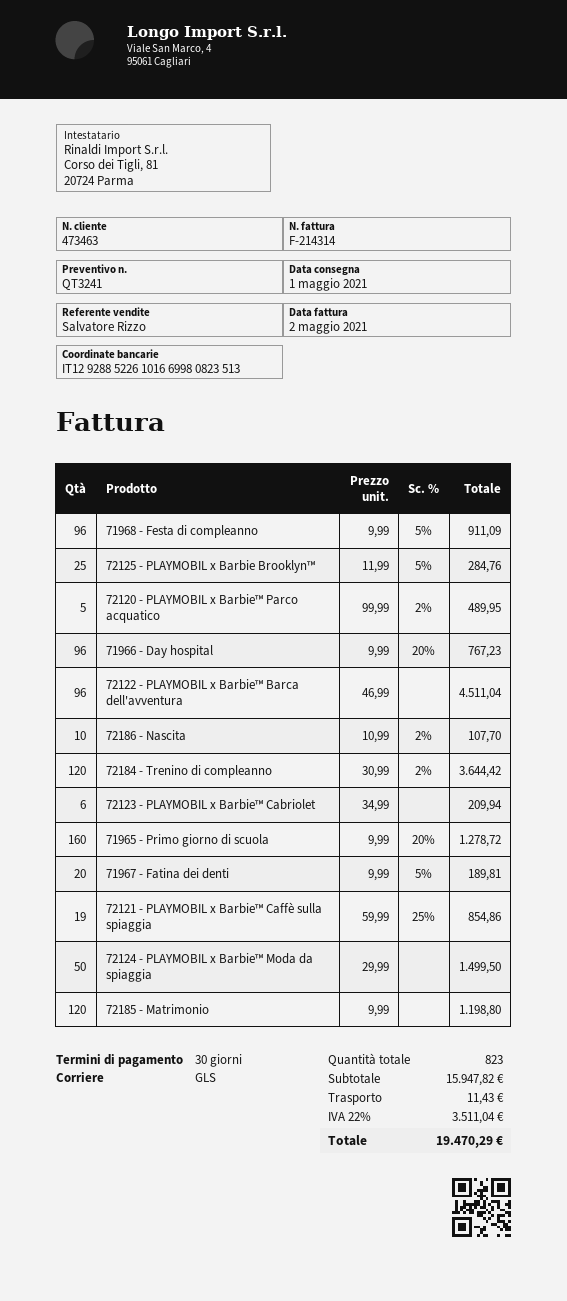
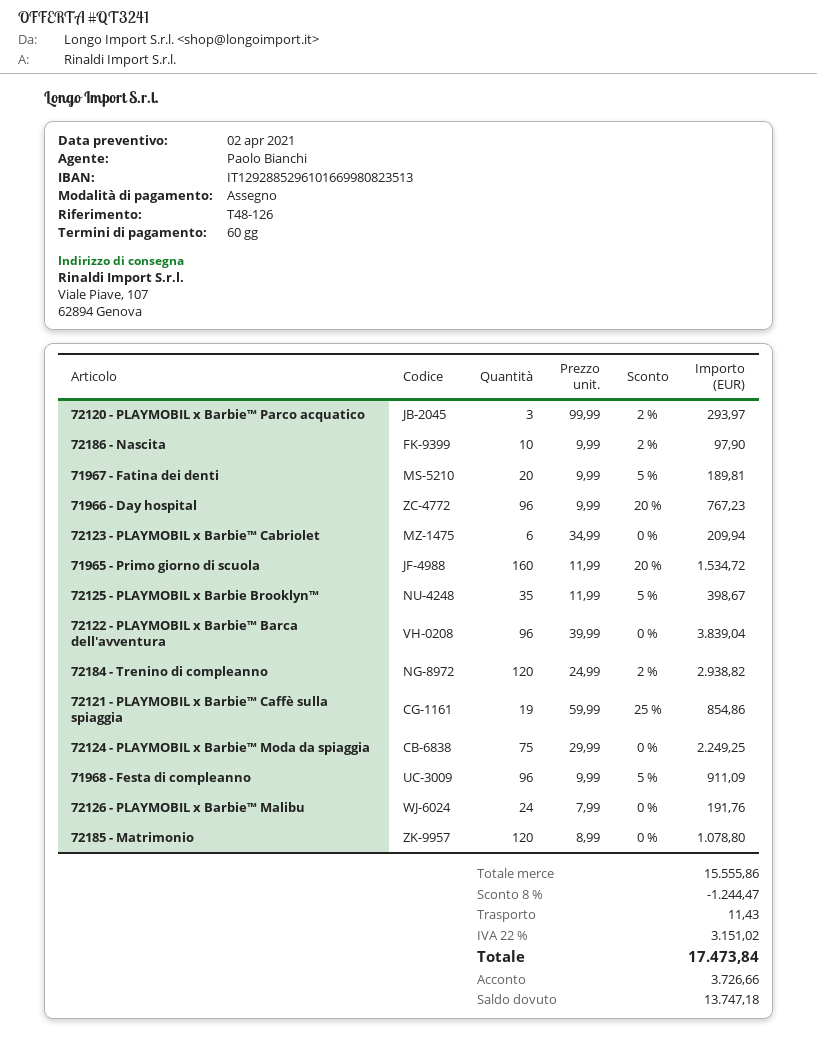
payment terms: 30 days -> 60 days
sales rep: Salvatore Rizzo -> Paolo Bianchi
bank account: IT1292885226101669980823513 -> IT1292885296101669980823513
72125 - PLAYMOBIL x Barbie Brooklyn™: 25 x 11.99 - 5% = 284.76 -> 35 x 11.99 - 5% = 398.67
72120 - PLAYMOBIL x Barbie™ Parco acquatico: 5 x 99.99 - 2% = 489.95 -> 3 x 99.99 - 2% = 293.97
72122 - PLAYMOBIL x Barbie™ Barca dell'avventura: 96 x 46.99 = 4511.04 -> 96 x 39.99 = 3839.04
72186 - Nascita: 10 x 10.99 - 2% = 107.70 -> 10 x 9.99 - 2% = 97.90
72184 - Trenino di compleanno: 120 x 30.99 - 2% = 3644.42 -> 120 x 24.99 - 2% = 2938.82
71965 - Primo giorno di scuola: 160 x 9.99 - 20% = 1278.72 -> 160 x 11.99 - 20% = 1534.72
72124 - PLAYMOBIL x Barbie™ Moda da spiaggia: 50 x 29.99 = 1499.50 -> 75 x 29.99 = 2249.25
72185 - Matrimonio: 120 x 9.99 = 1198.80 -> 120 x 8.99 = 1078.80
72126 - PLAYMOBIL x Barbie™ Malibu: none -> 24 x 7.99 = 191.76
subtotal: 15947.82 -> 15555.86
discount: none -> 8% = 1244.47
tax: 22% = 3511.04 -> 22% = 3151.02
total: 19470.29 -> 17473.84

